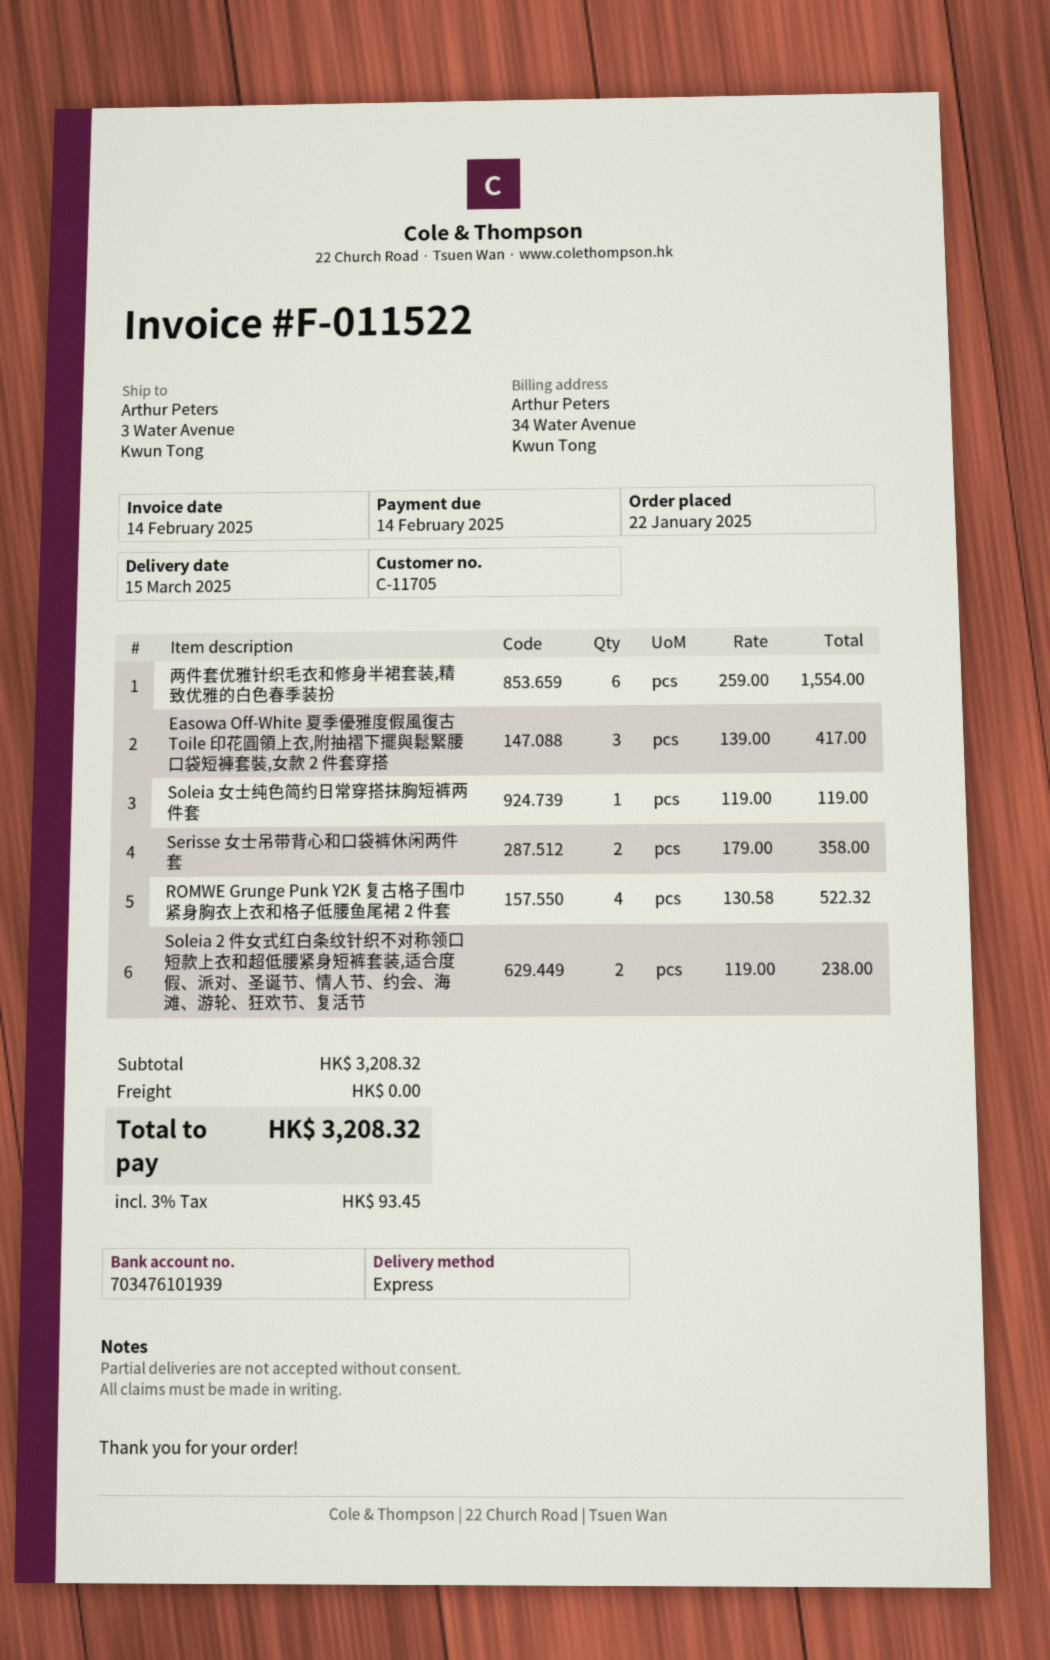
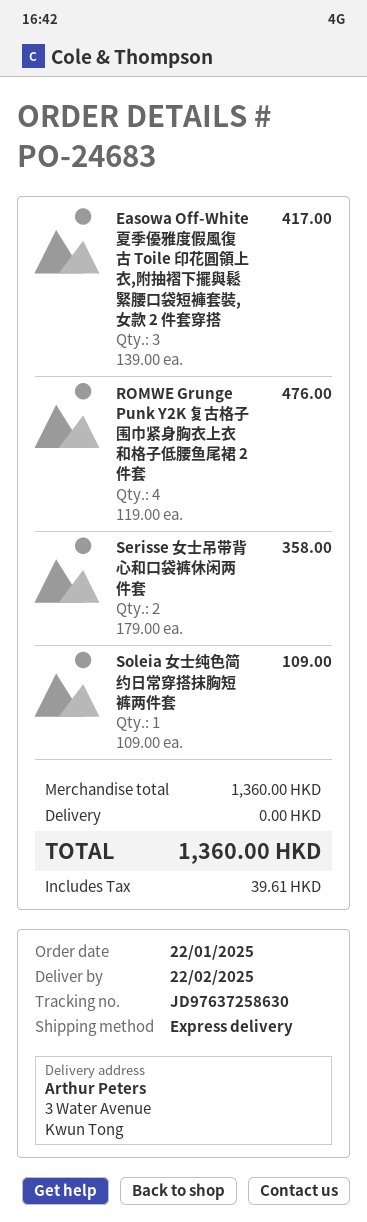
delivery date: 2025-03-15 -> 2025-02-22
两件套优雅针织毛衣和修身半裙套装,精致优雅的白色春季装扮: 6 x 259.00 = 1554.00 -> none
Soleia 女士纯色简约日常穿搭抹胸短裤两件套: 1 x 119.00 = 119.00 -> 1 x 109.00 = 109.00
ROMWE Grunge Punk Y2K 复古格子围巾紧身胸衣上衣和格子低腰鱼尾裙 2 件套: 4 x 130.58 = 522.32 -> 4 x 119.00 = 476.00
Soleia 2 件女式红白条纹针织不对称领口短款上衣和超低腰紧身短裤套装,适合度假、派对、圣诞节、情人节、约会、海滩、游轮、狂欢节、复活节: 2 x 119.00 = 238.00 -> none
subtotal: 3208.32 -> 1360.00
tax: 93.45 -> 39.61
total: 3208.32 -> 1360.00

